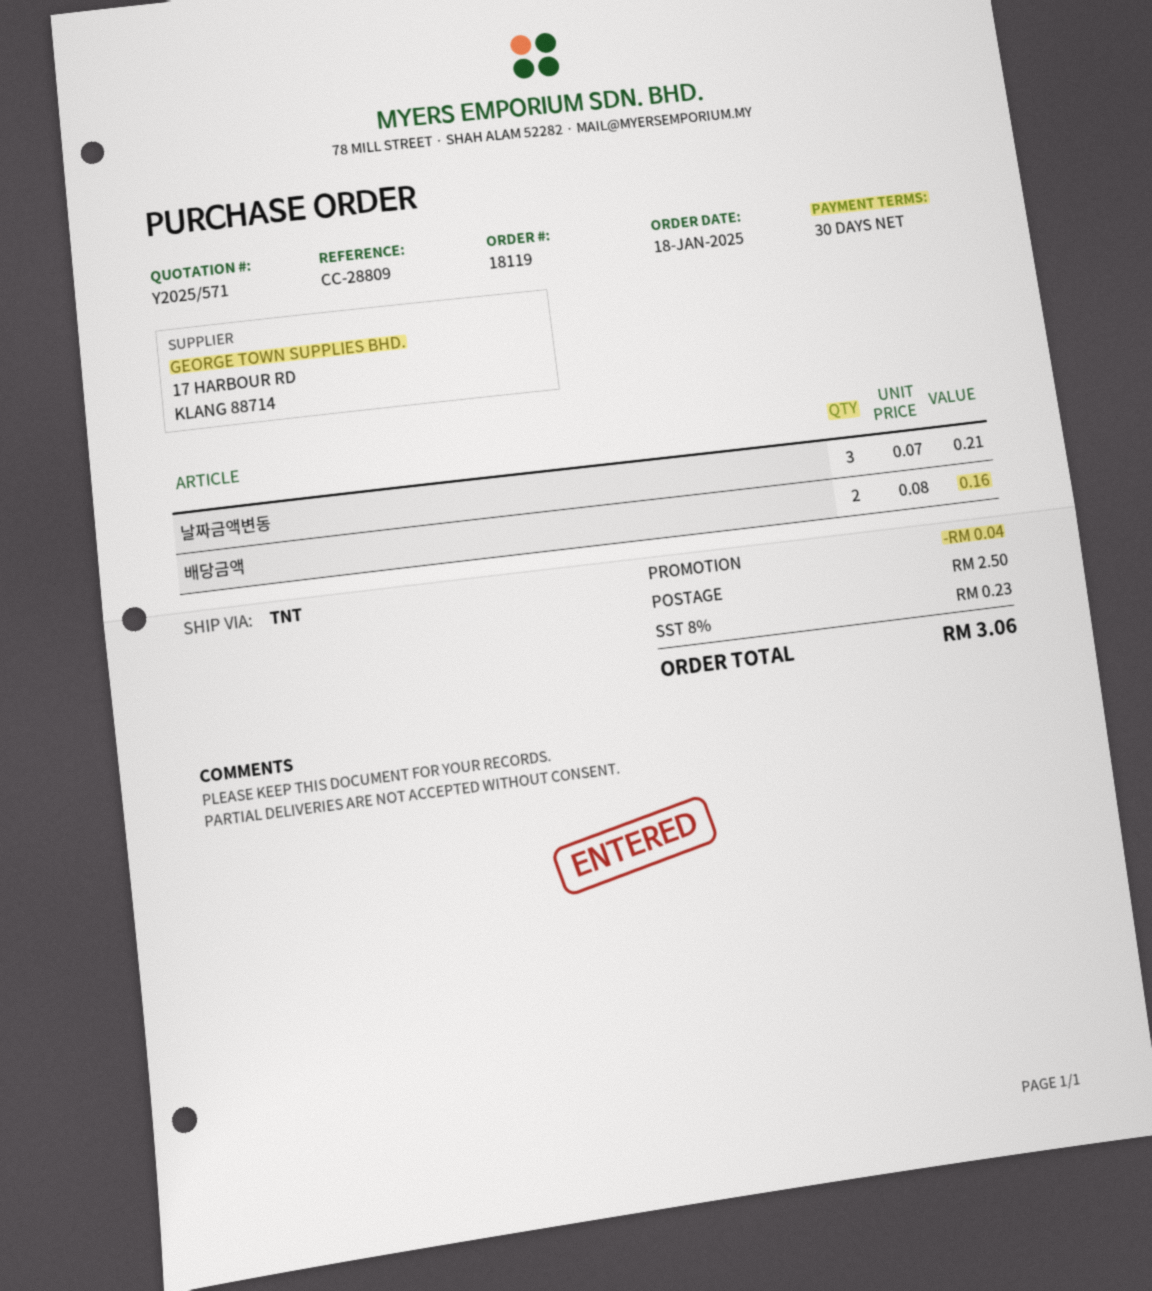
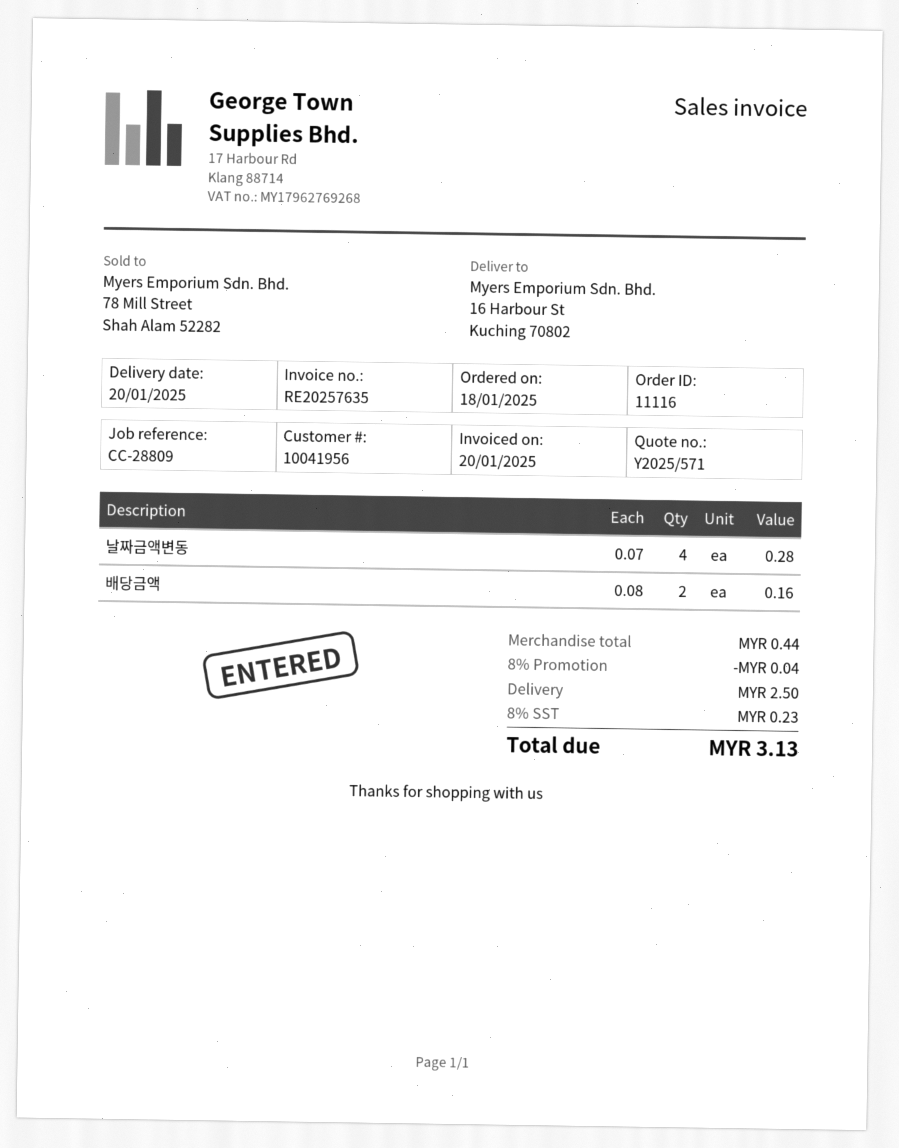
order number: 18119 -> 11116
날짜금액변동: 3 x 0.07 = 0.21 -> 4 x 0.07 = 0.28
total: 3.06 -> 3.13

